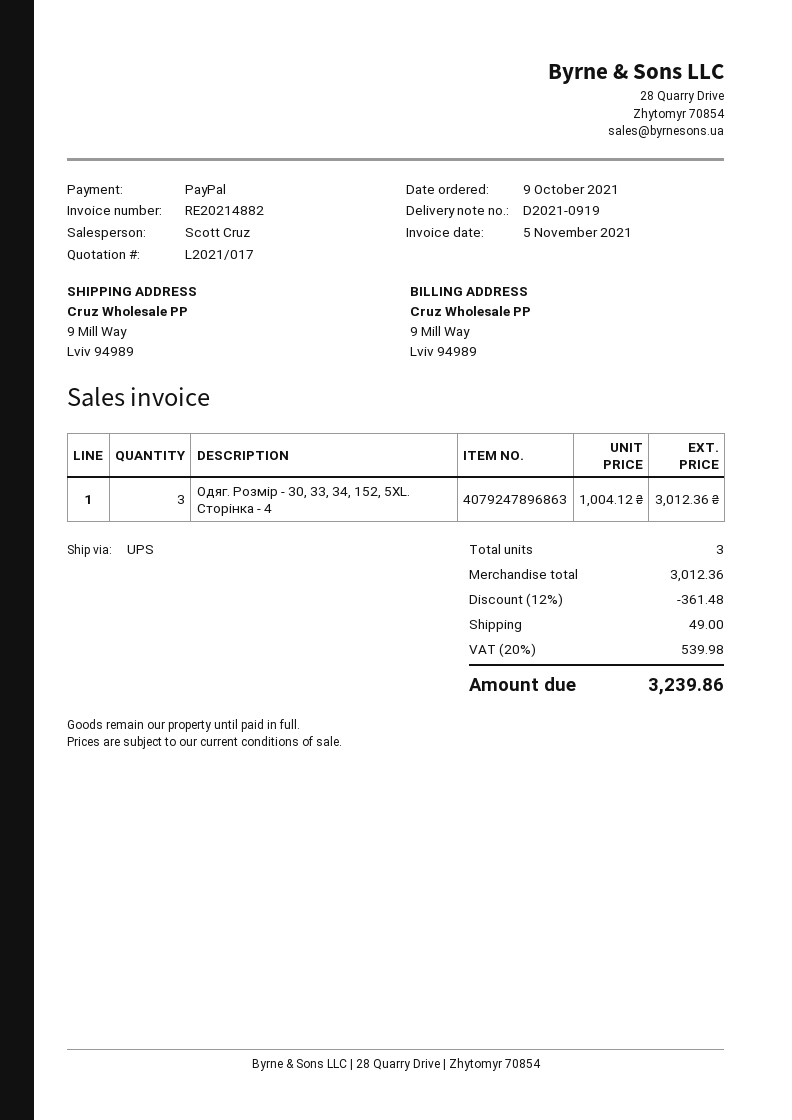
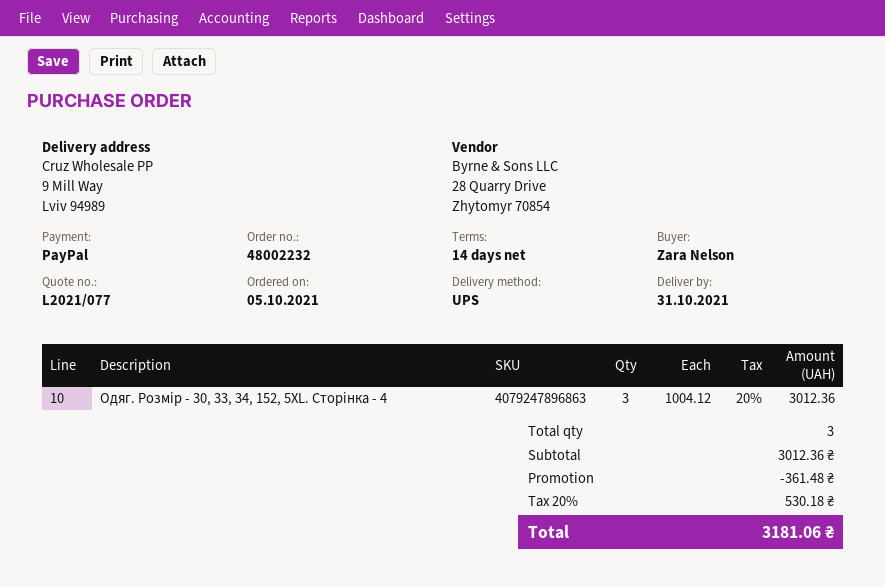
quote number: L2021/017 -> L2021/077
order date: 2021-10-09 -> 2021-10-05
shipping: 49.00 -> none
tax: 20% = 539.98 -> 20% = 530.18
total: 3239.86 -> 3181.06

